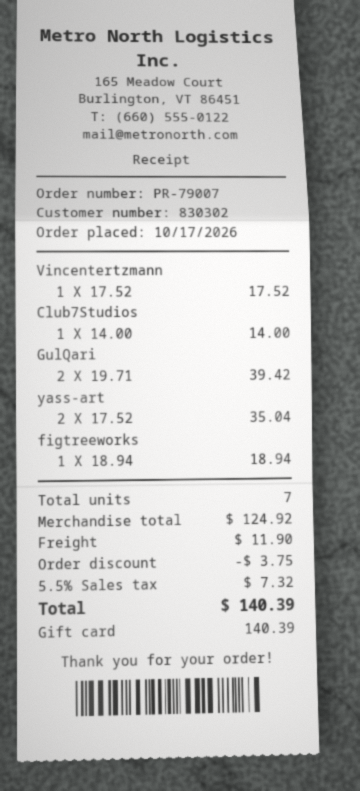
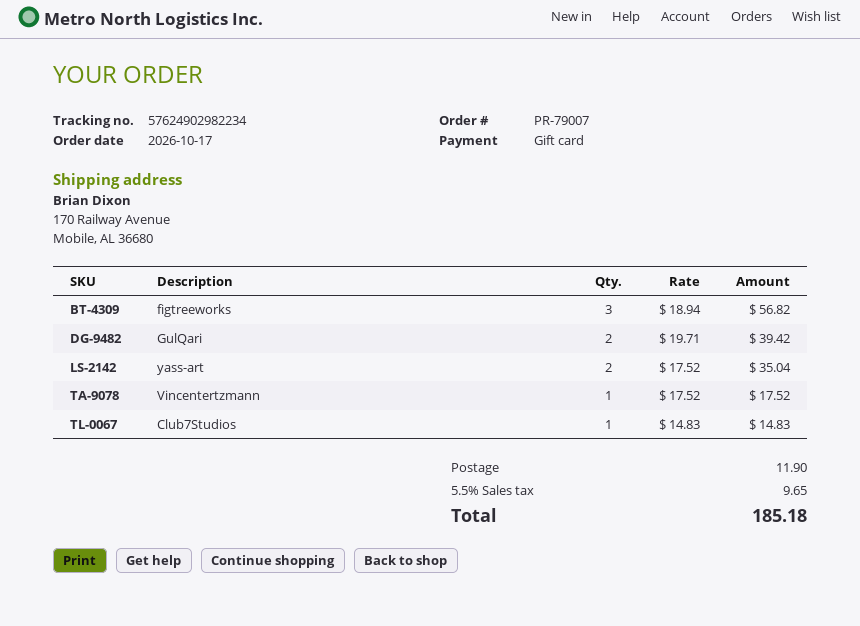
Club7Studios: 1 x 14.00 = 14.00 -> 1 x 14.83 = 14.83
figtreeworks: 1 x 18.94 = 18.94 -> 3 x 18.94 = 56.82
discount: 3.75 -> none
tax: 5.5% = 7.32 -> 5.5% = 9.65
total: 140.39 -> 185.18

